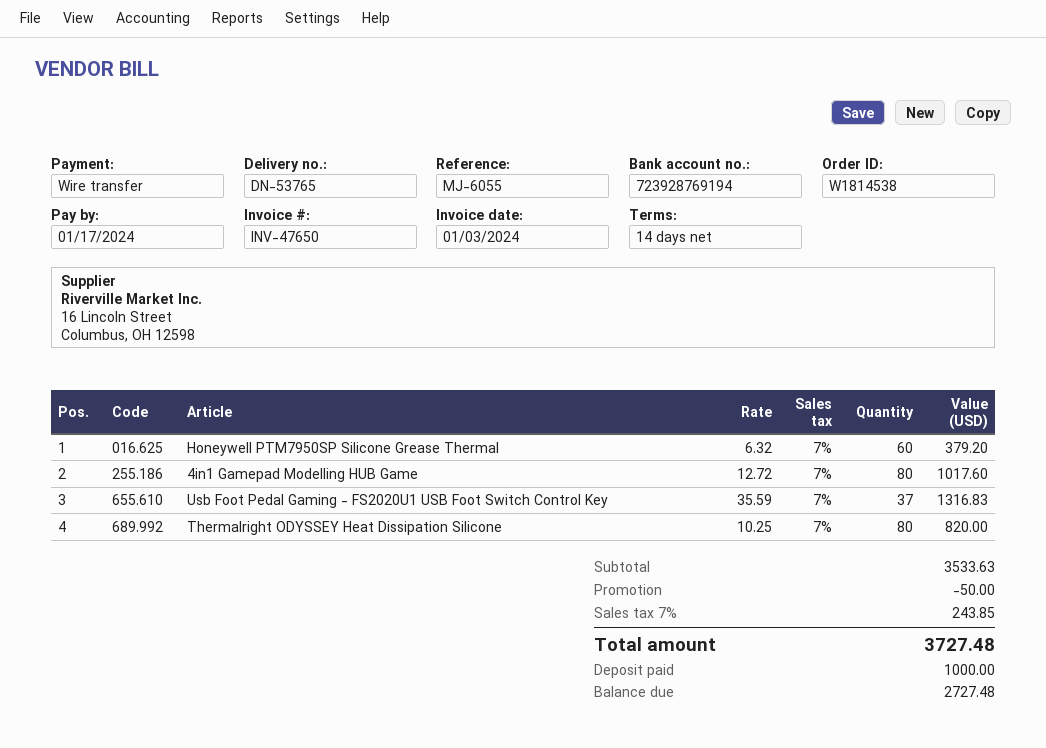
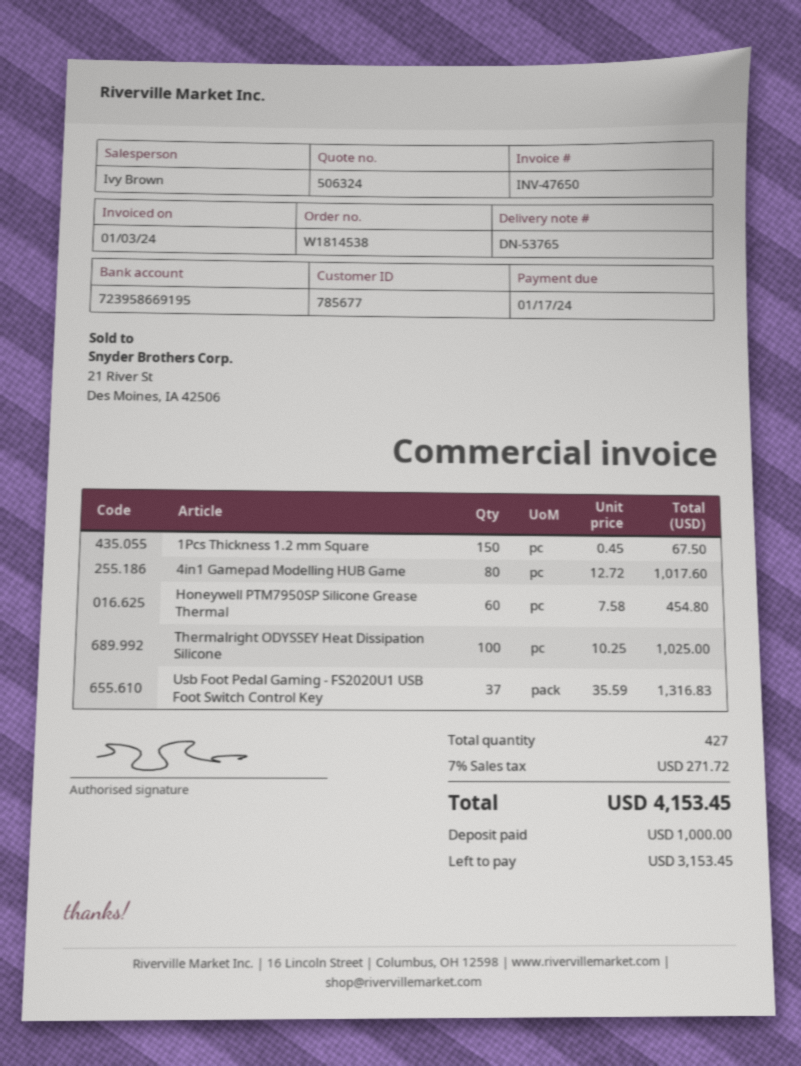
bank account: 723928769194 -> 723958669195
Honeywell PTM7950SP Silicone Grease Thermal: 60 x 6.32 = 379.20 -> 60 x 7.58 = 454.80
Thermalright ODYSSEY Heat Dissipation Silicone: 80 x 10.25 = 820.00 -> 100 x 10.25 = 1025.00
1Pcs Thickness 1.2 mm Square: none -> 150 x 0.45 = 67.50
discount: 50.00 -> none
tax: 7% = 243.85 -> 7% = 271.72
total: 3727.48 -> 4153.45
balance: 2727.48 -> 3153.45

